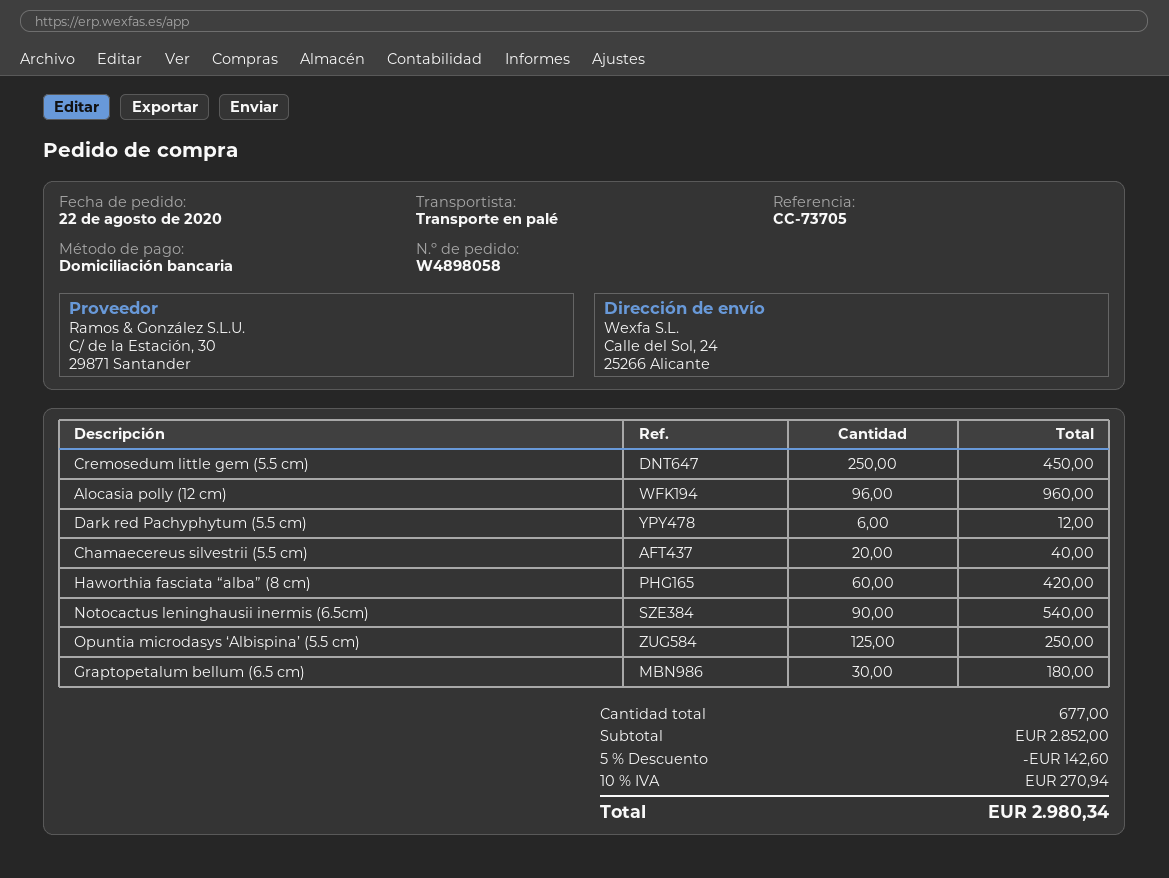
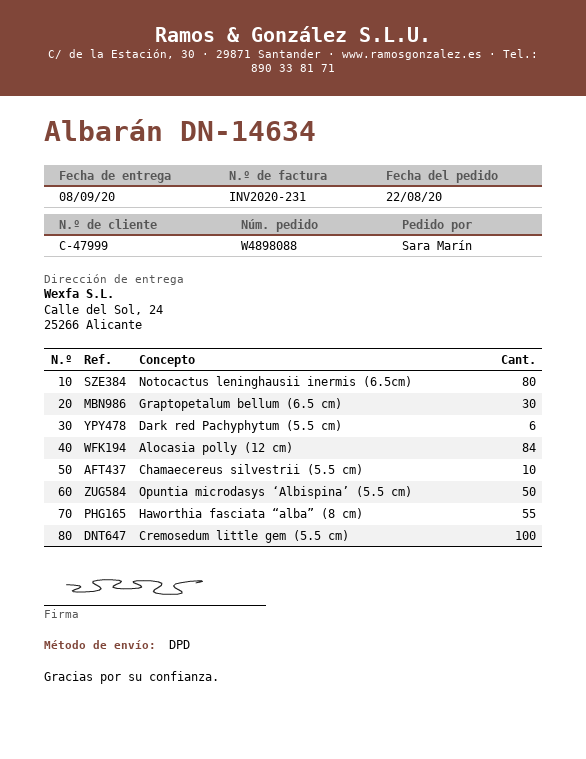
order number: W4898058 -> W4898088
shipping method: pallet freight -> DPD
Cremosedum little gem (5.5 cm): 250 -> 100
Alocasia polly (12 cm): 96 -> 84
Chamaecereus silvestrii (5.5 cm): 20 -> 10
Haworthia fasciata “alba” (8 cm): 60 -> 55
Notocactus leninghausii inermis (6.5cm): 90 -> 80
Opuntia microdasys ‘Albispina’ (5.5 cm): 125 -> 50

